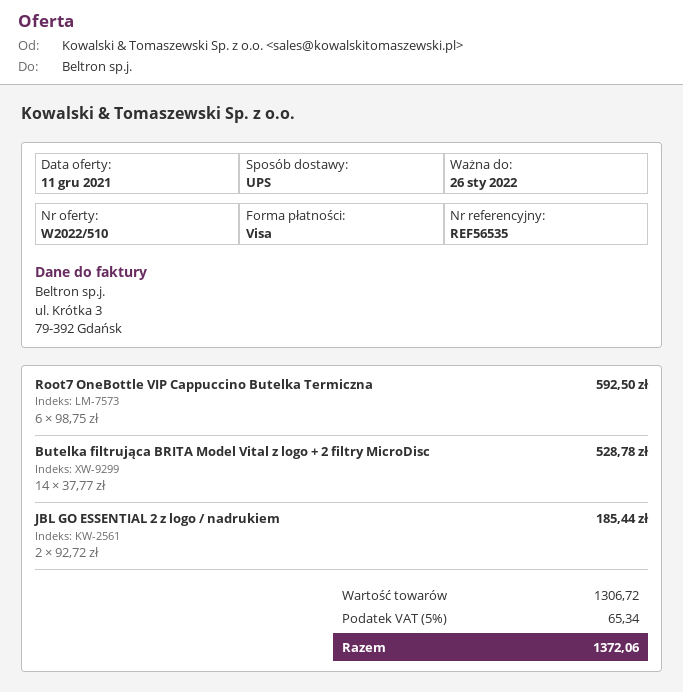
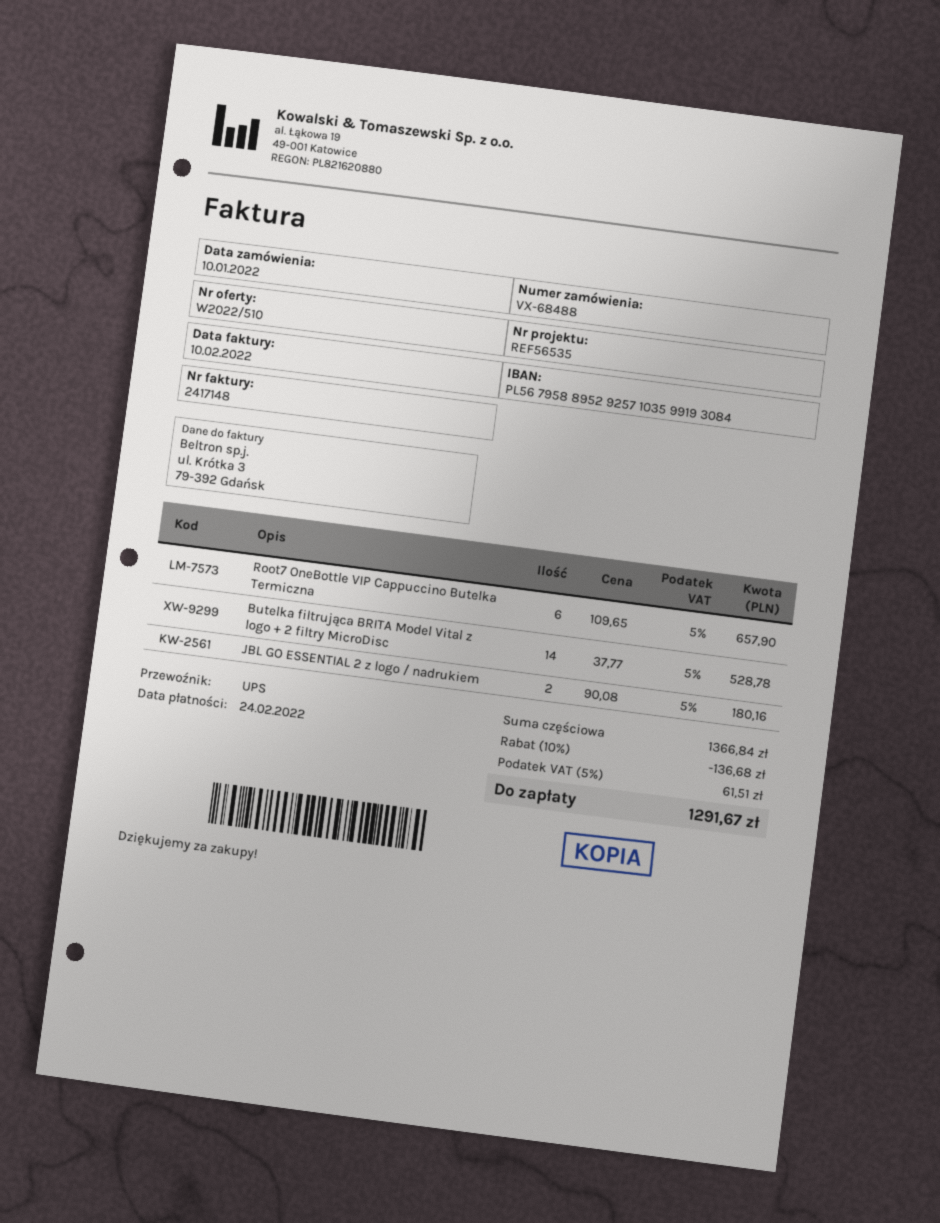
Root7 OneBottle VIP Cappuccino Butelka Termiczna: 6 x 98.75 = 592.50 -> 6 x 109.65 = 657.90
JBL GO ESSENTIAL 2 z logo / nadrukiem: 2 x 92.72 = 185.44 -> 2 x 90.08 = 180.16
subtotal: 1306.72 -> 1366.84
discount: none -> 10% = 136.68
tax: 5% = 65.34 -> 5% = 61.51
total: 1372.06 -> 1291.67

